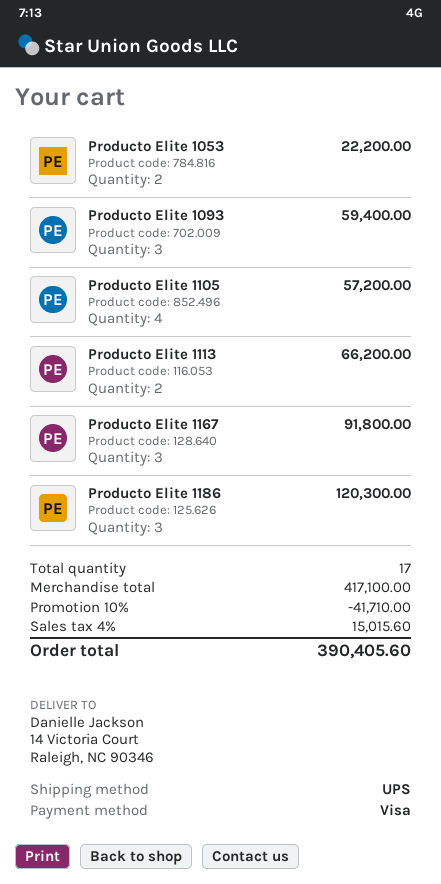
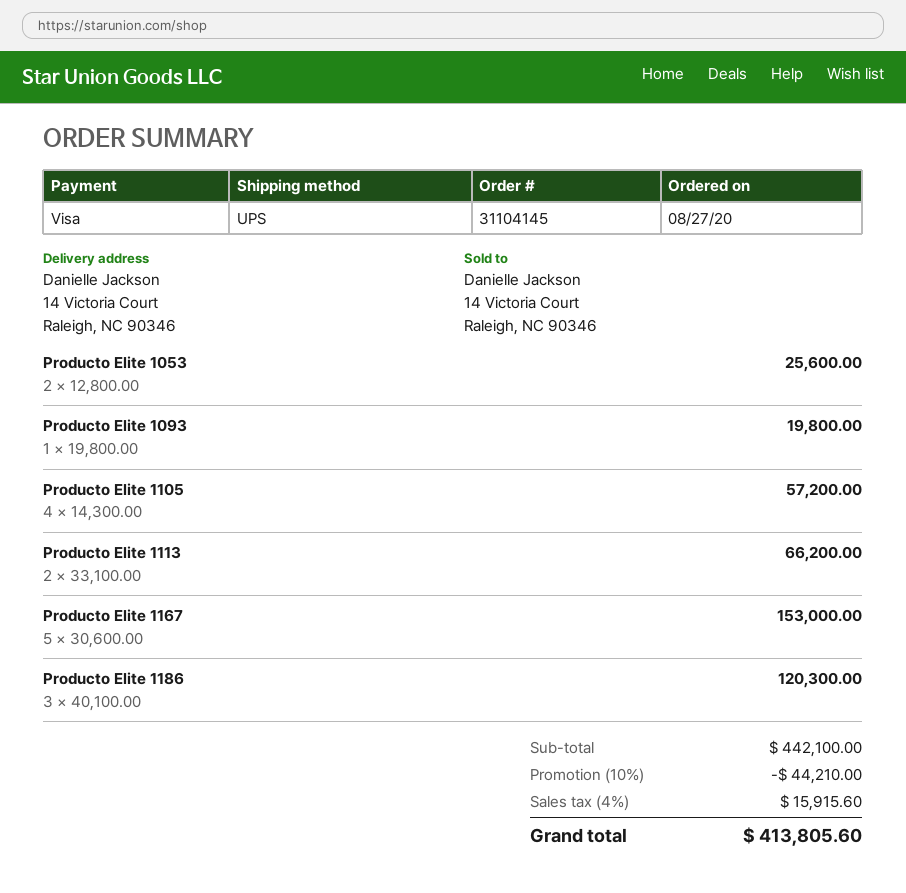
Producto Elite 1053: 2 for 22200.00 -> 2 for 25600.00
Producto Elite 1093: 3 for 59400.00 -> 1 for 19800.00
Producto Elite 1167: 3 for 91800.00 -> 5 for 153000.00
subtotal: 417100.00 -> 442100.00
discount: 10% = 41710.00 -> 10% = 44210.00
tax: 4% = 15015.60 -> 4% = 15915.60
total: 390405.60 -> 413805.60

